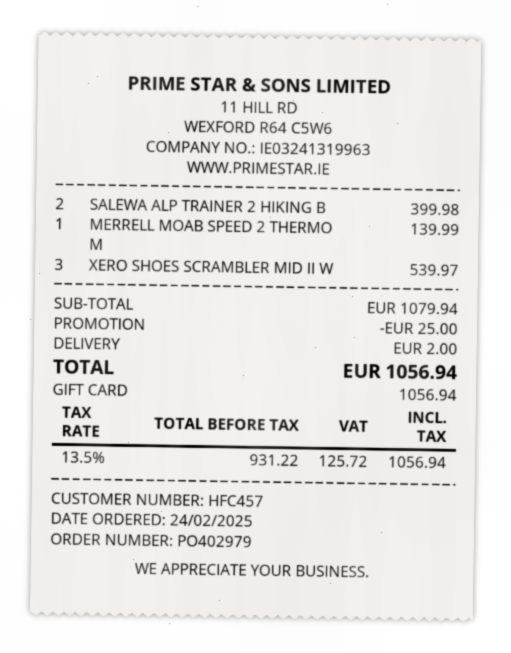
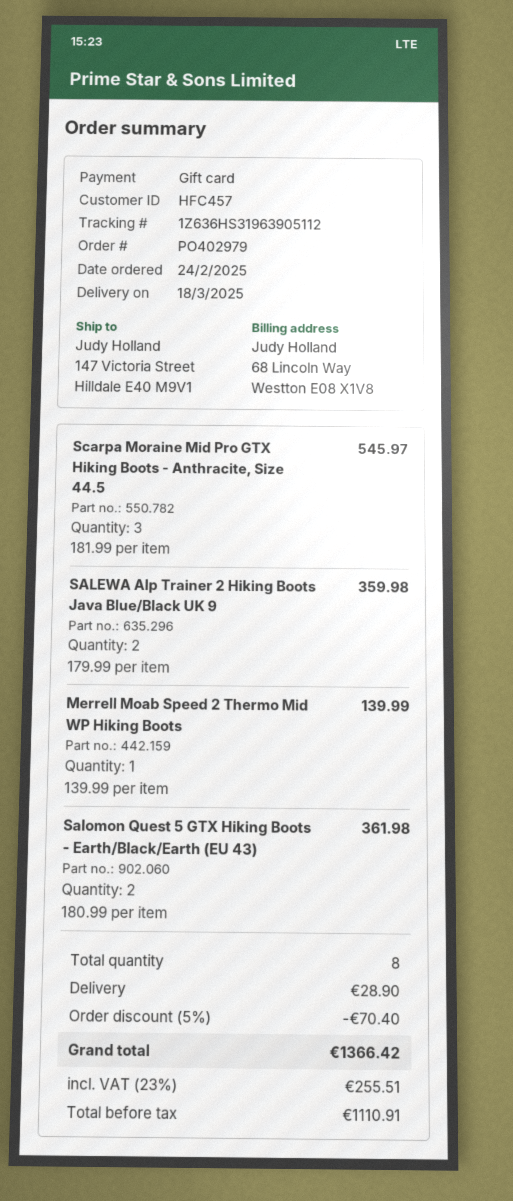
SALEWA ALP TRAINER 2 HIKING B: 2 for 399.98 -> 2 for 359.98
XERO SHOES SCRAMBLER MID II W: 3 for 539.97 -> none
Scarpa Moraine Mid Pro GTX Hiking Boots - Anthracite, Size 44.5: none -> 3 for 545.97
Salomon Quest 5 GTX Hiking Boots - Earth/Black/Earth (EU 43): none -> 2 for 361.98
discount: 25.00 -> 70.40
shipping: 2.00 -> 28.90
net: 931.22 -> 1110.91
tax: 13.5% = 125.72 -> 23% = 255.51
total: 1056.94 -> 1366.42

